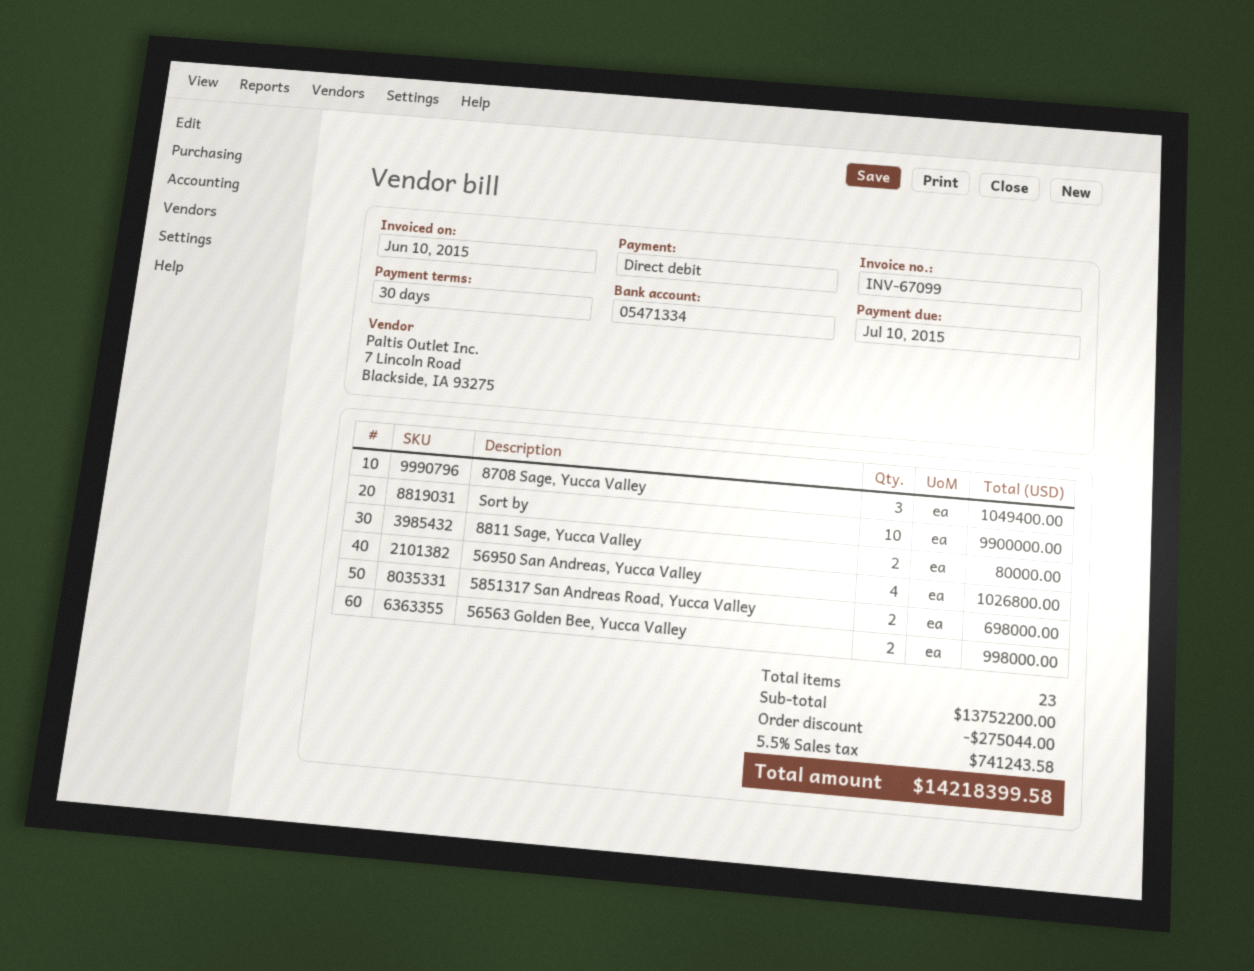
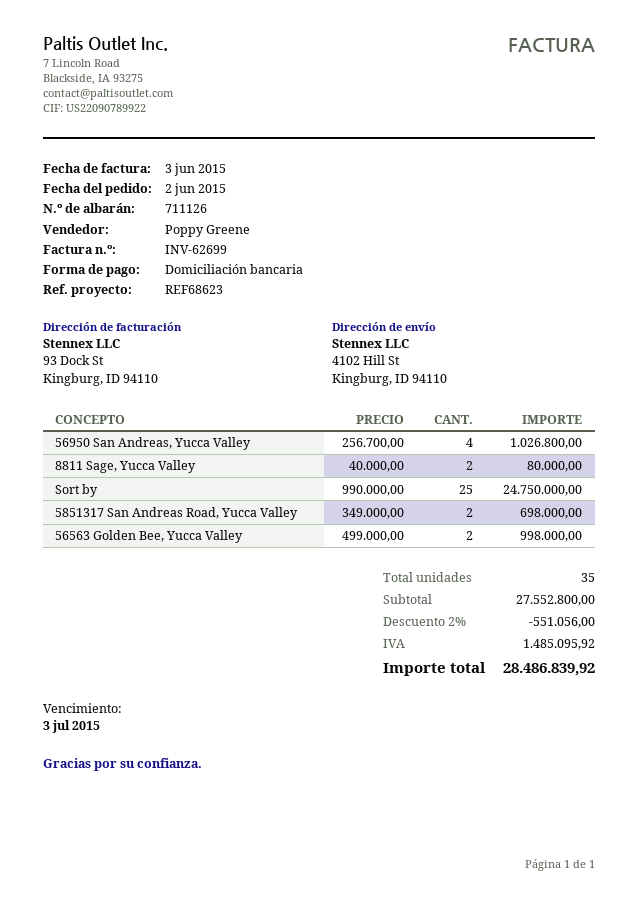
invoice number: INV-67099 -> INV-62699
invoice date: 2015-06-10 -> 2015-06-03
due date: 2015-07-10 -> 2015-07-03
8708 Sage, Yucca Valley: 3 for 1049400.00 -> none
Sort by: 10 for 9900000.00 -> 25 for 24750000.00
total quantity: 23 -> 35
subtotal: 13752200.00 -> 27552800.00
discount: 275044.00 -> 551056.00
tax: 741243.58 -> 1485095.92
total: 14218399.58 -> 28486839.92

